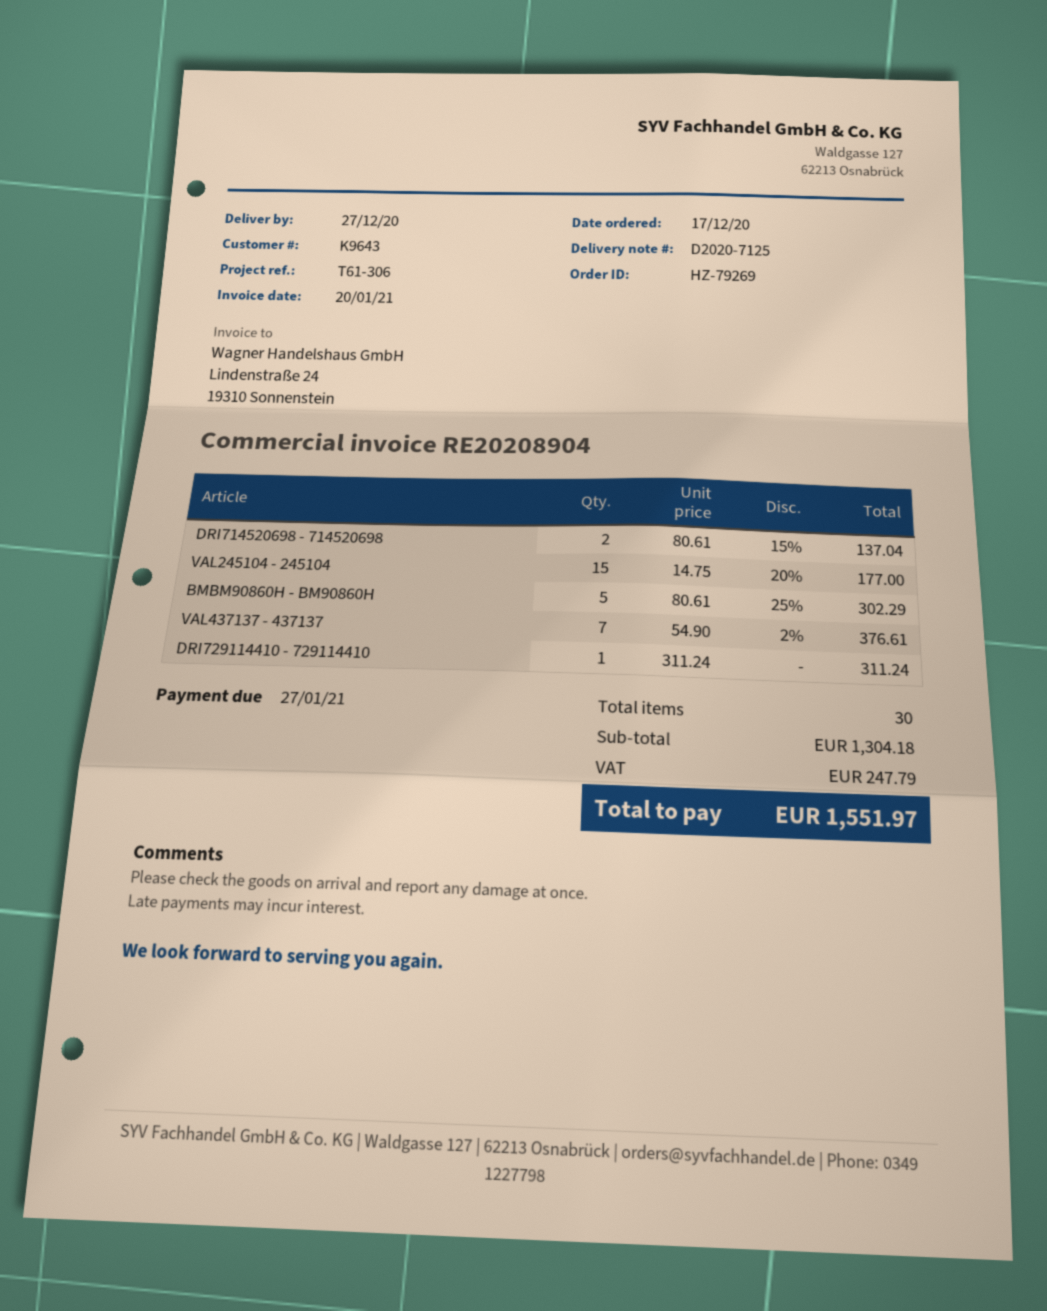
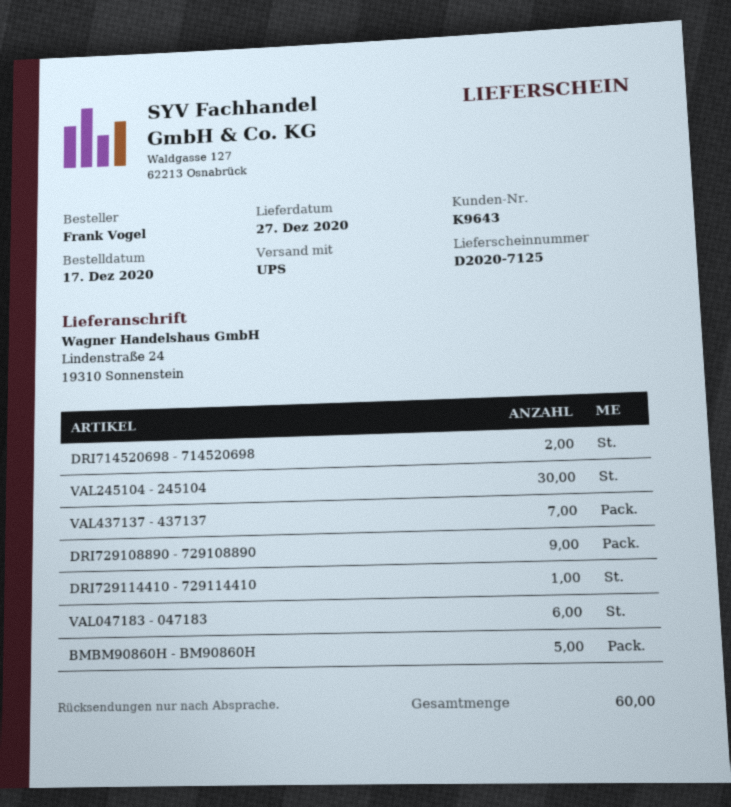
VAL245104 - 245104: 15 -> 30
DRI729108890 - 729108890: none -> 9
VAL047183 - 047183: none -> 6
total quantity: 30 -> 60

